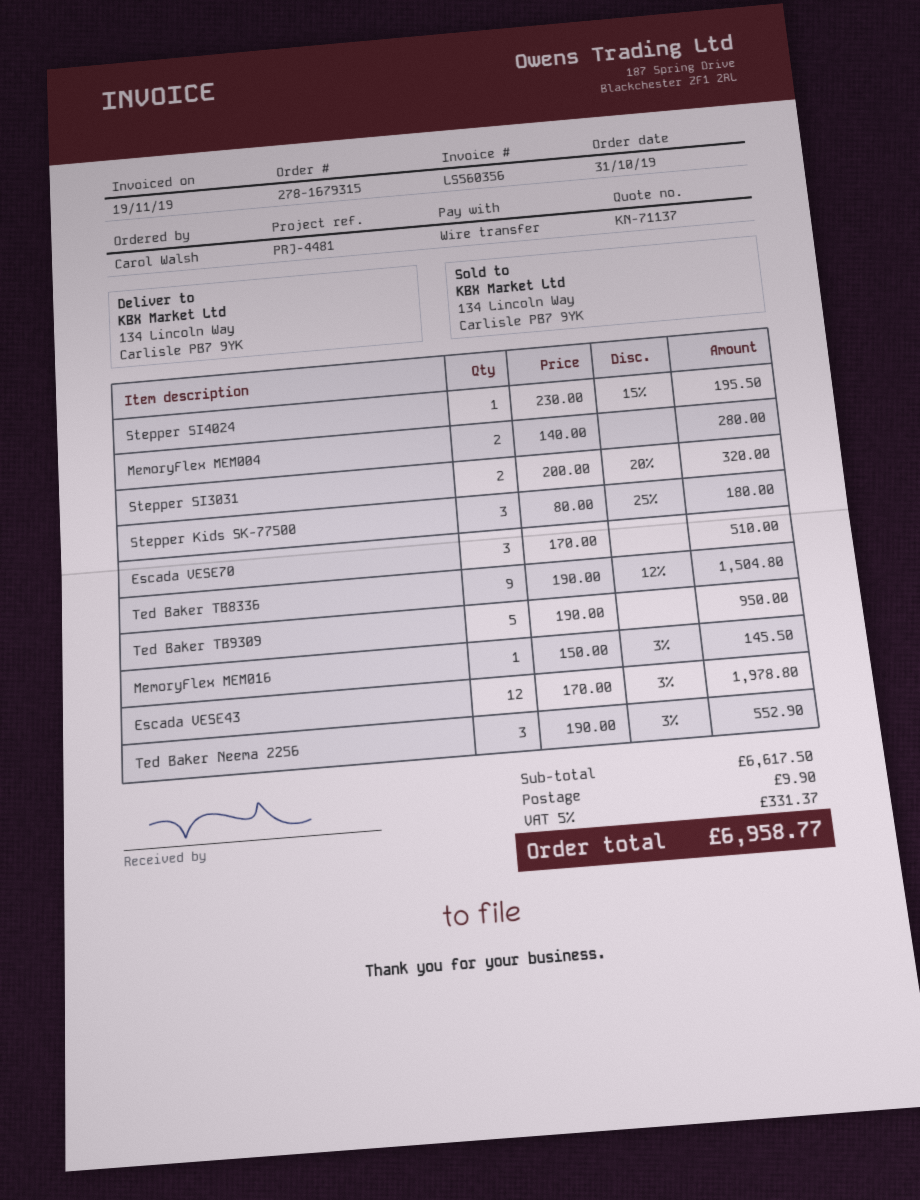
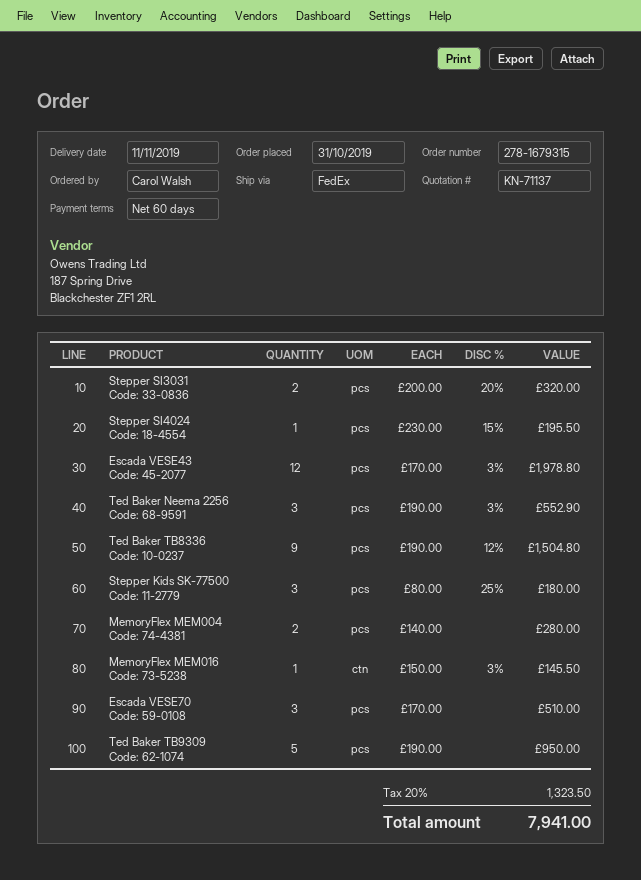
shipping: 9.90 -> none
tax: 5% = 331.37 -> 20% = 1323.50
total: 6958.77 -> 7941.00

